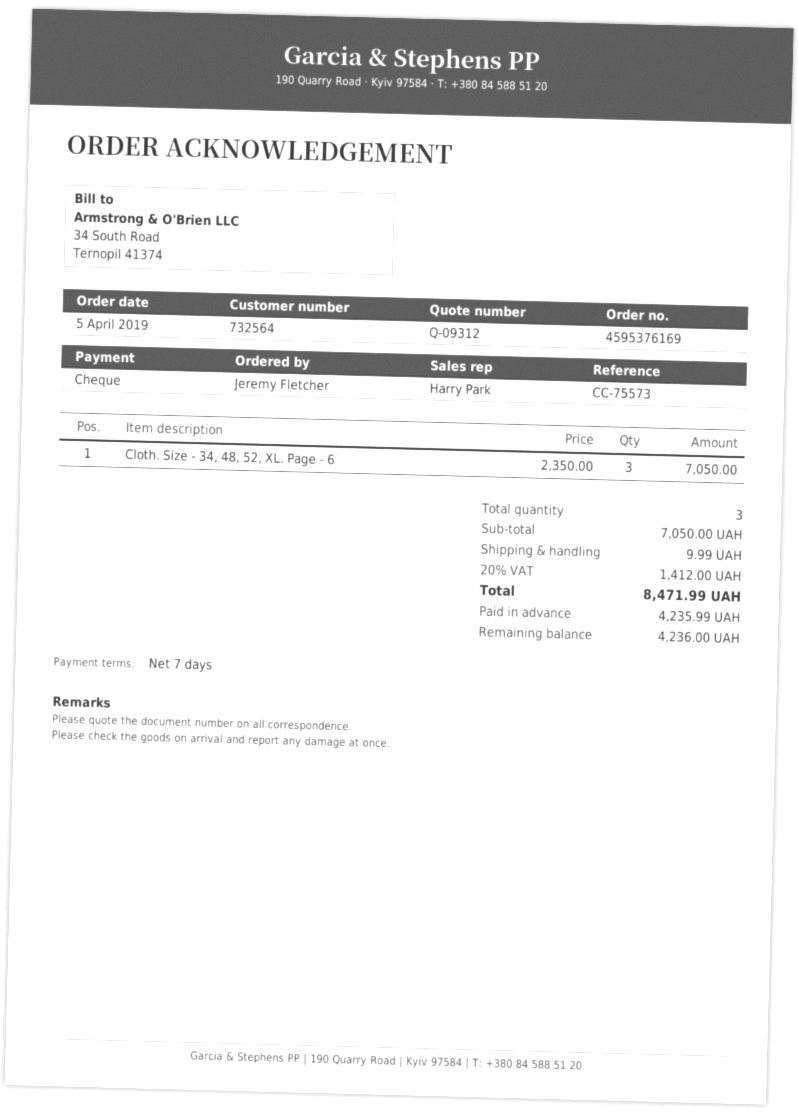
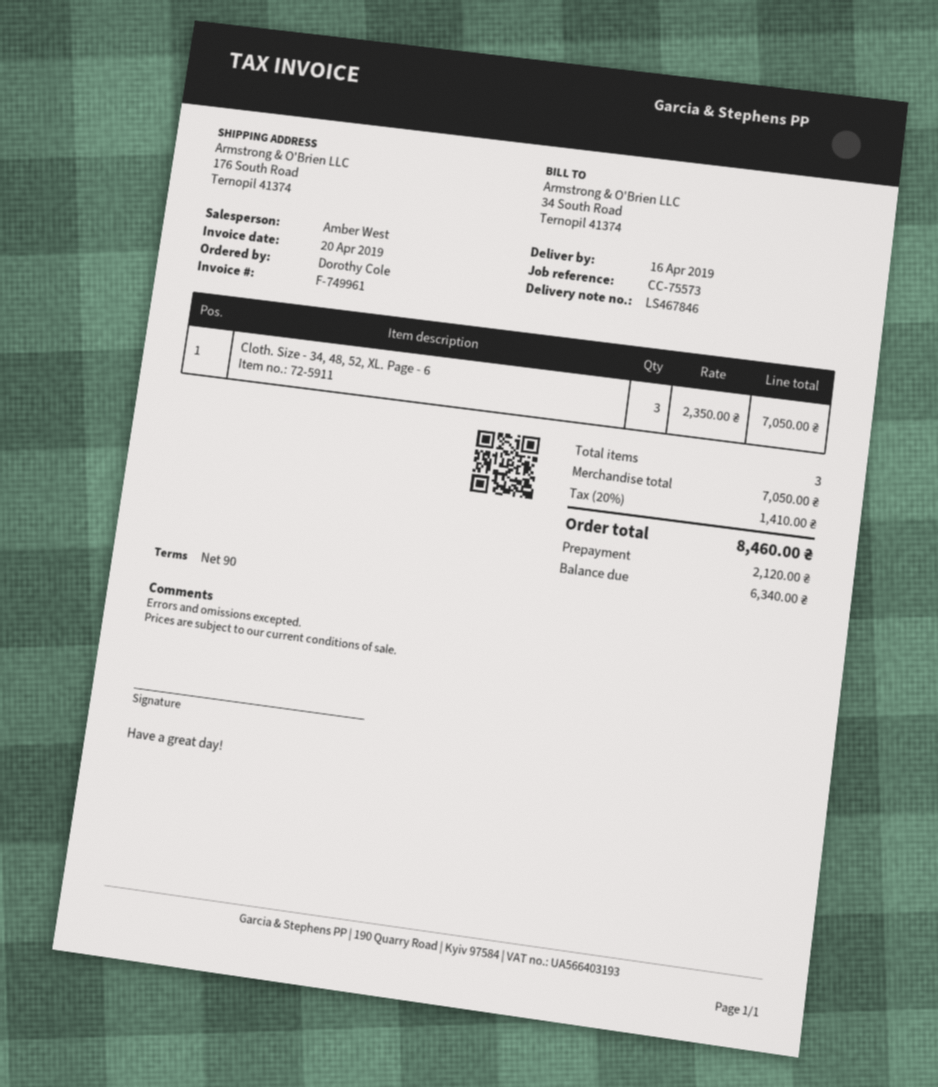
payment terms: 7 days -> 90 days
ordered by: Jeremy Fletcher -> Dorothy Cole
sales rep: Harry Park -> Amber West
shipping: 9.99 -> none
tax: 20% = 1412.00 -> 20% = 1410.00
total: 8471.99 -> 8460.00
deposit: 4235.99 -> 2120.00
balance: 4236.00 -> 6340.00

